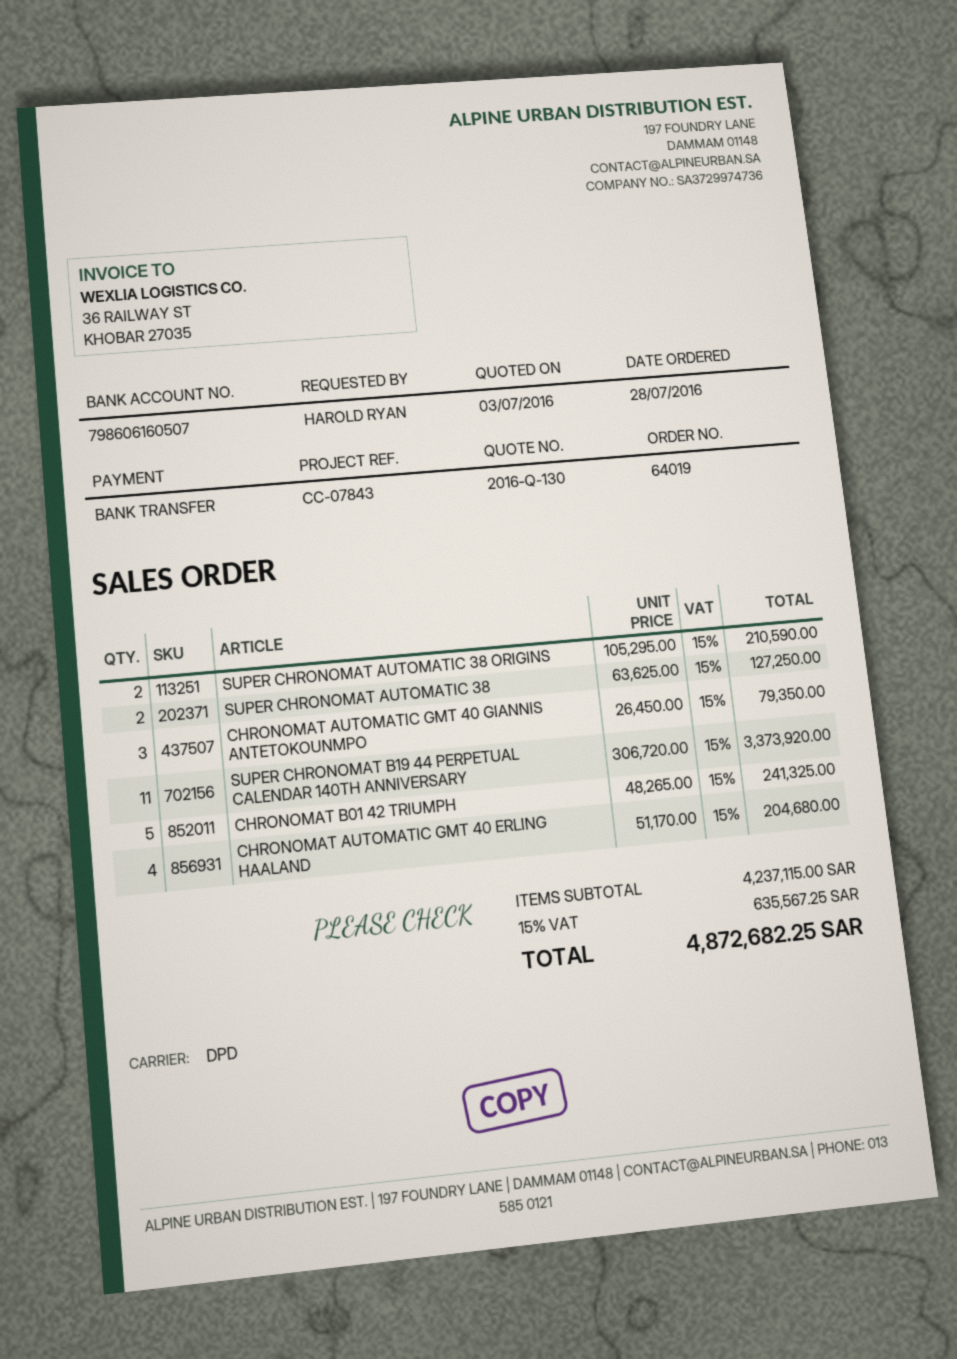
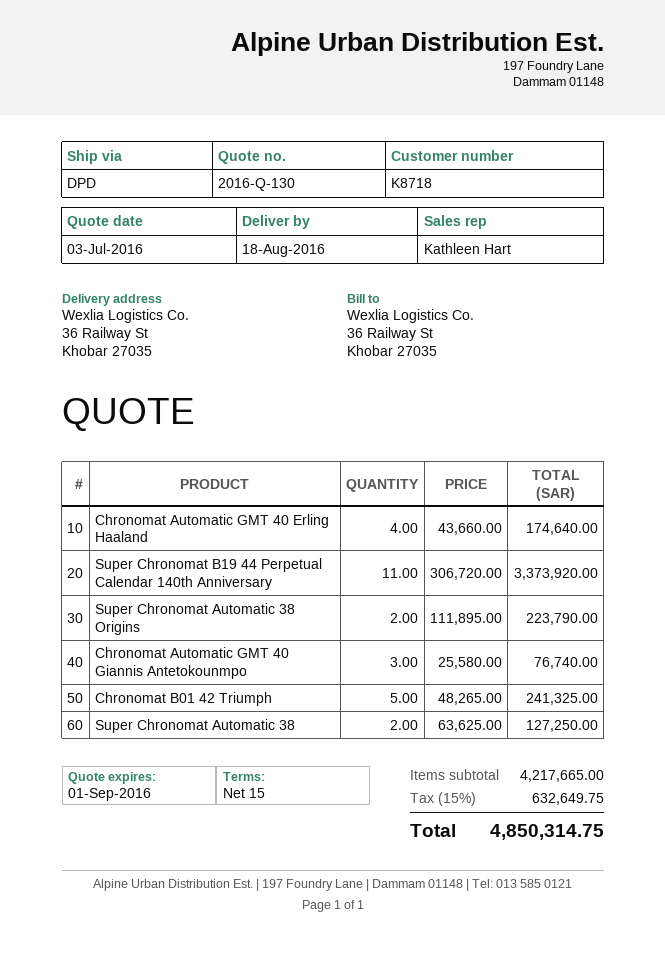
SUPER CHRONOMAT AUTOMATIC 38 ORIGINS: 2 x 105295.00 = 210590.00 -> 2 x 111895.00 = 223790.00
CHRONOMAT AUTOMATIC GMT 40 GIANNIS ANTETOKOUNMPO: 3 x 26450.00 = 79350.00 -> 3 x 25580.00 = 76740.00
CHRONOMAT AUTOMATIC GMT 40 ERLING HAALAND: 4 x 51170.00 = 204680.00 -> 4 x 43660.00 = 174640.00
subtotal: 4237115.00 -> 4217665.00
tax: 15% = 635567.25 -> 15% = 632649.75
total: 4872682.25 -> 4850314.75

